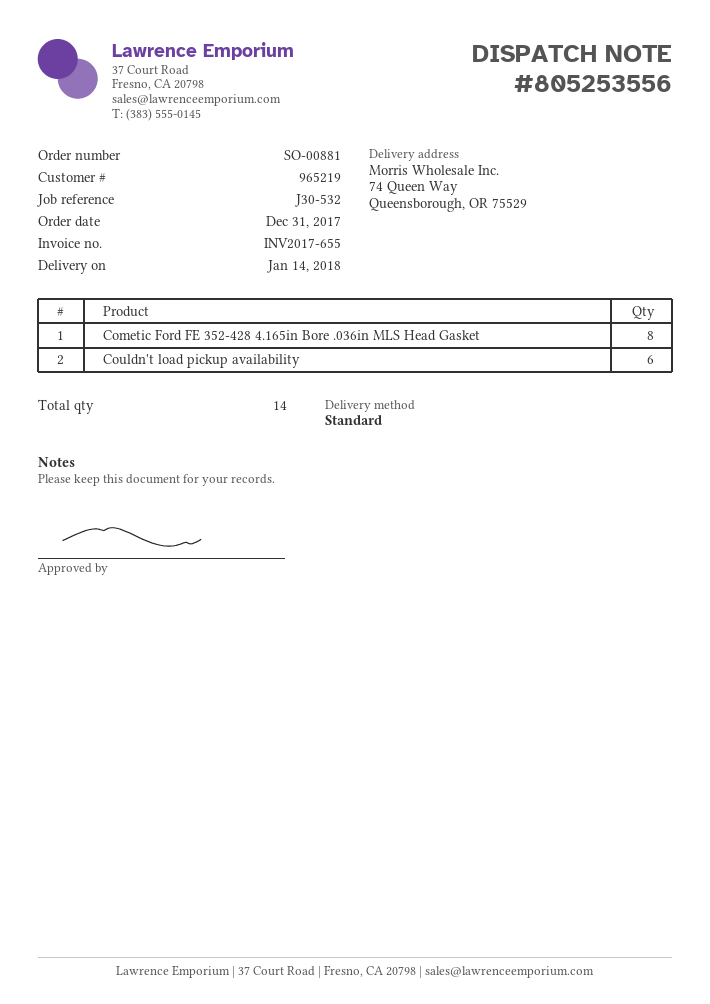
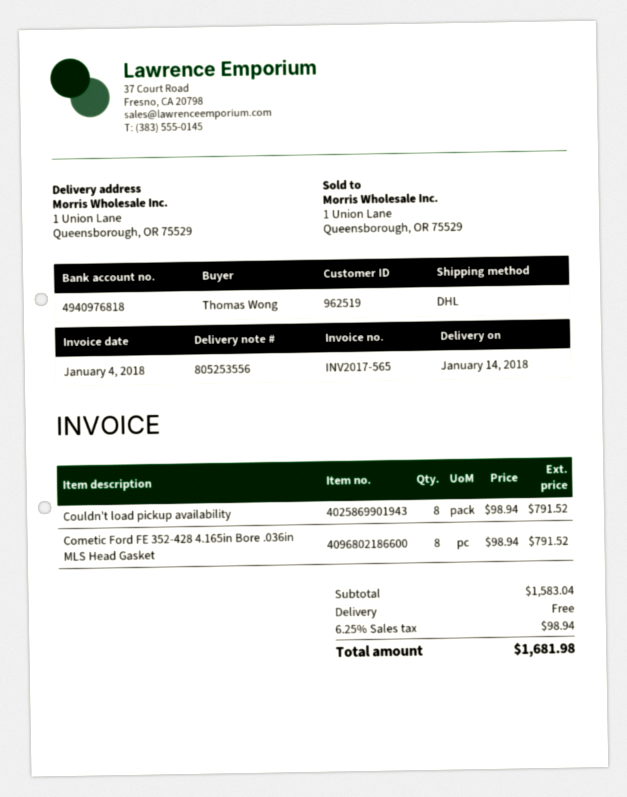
invoice number: INV2017-655 -> INV2017-565
customer number: 965219 -> 962519
shipping method: standard -> DHL
ship to: 74 Queen Way, Queensborough, OR 75529 -> 1 Union Lane, Queensborough, OR 75529
Couldn't load pickup availability: 6 -> 8

